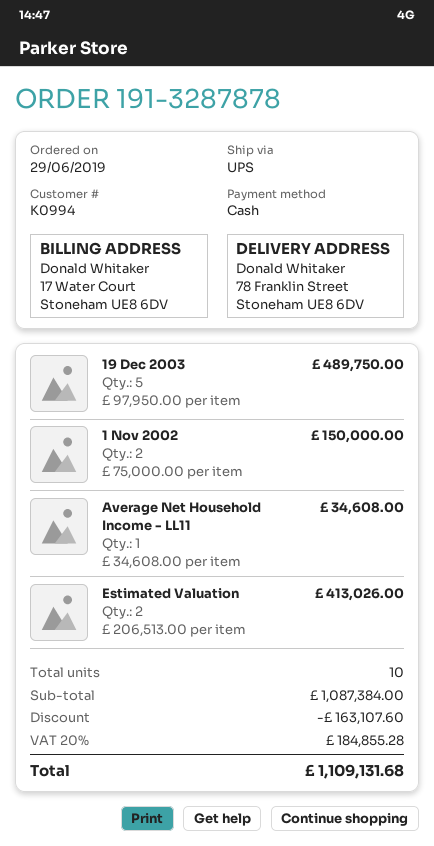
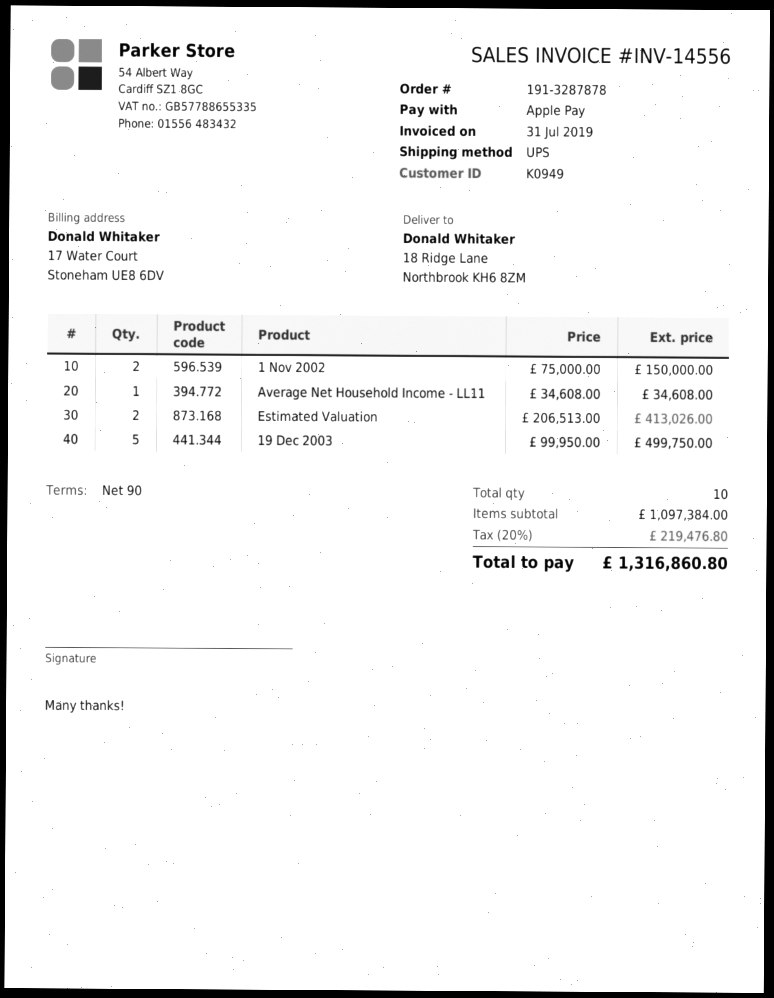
customer number: K0994 -> K0949
payment method: cash -> Apple Pay
ship to: 78 Franklin Street, Stoneham UE8 6DV -> 18 Ridge Lane, Northbrook KH6 8ZM
19 Dec 2003: 5 x 97950.00 = 489750.00 -> 5 x 99950.00 = 499750.00
subtotal: 1087384.00 -> 1097384.00
discount: 163107.60 -> none
tax: 20% = 184855.28 -> 20% = 219476.80
total: 1109131.68 -> 1316860.80

